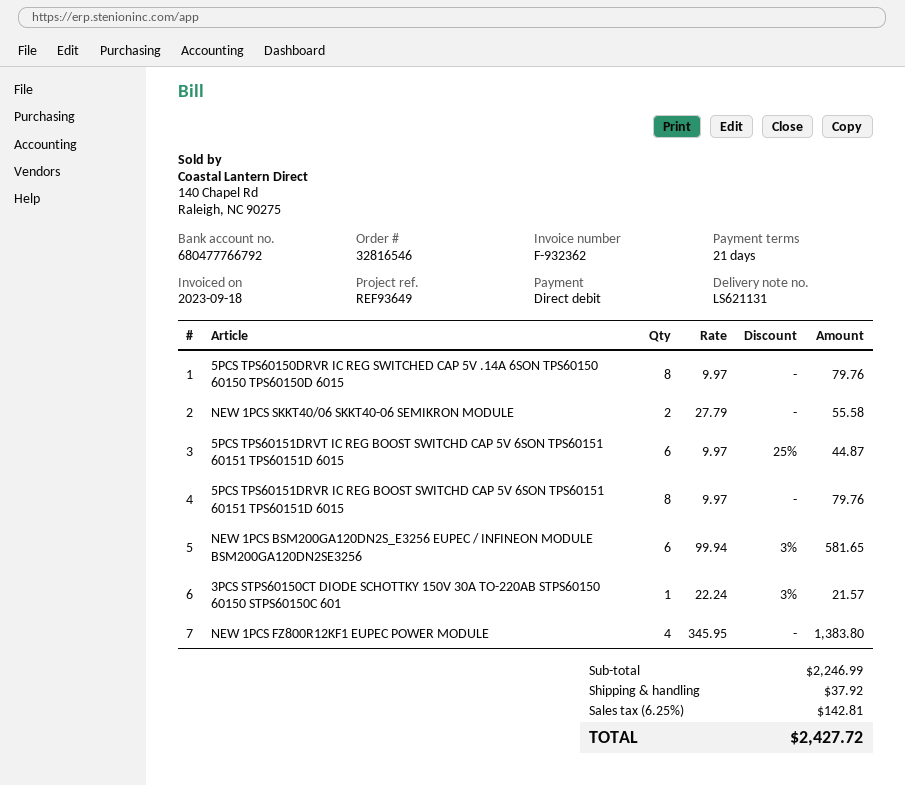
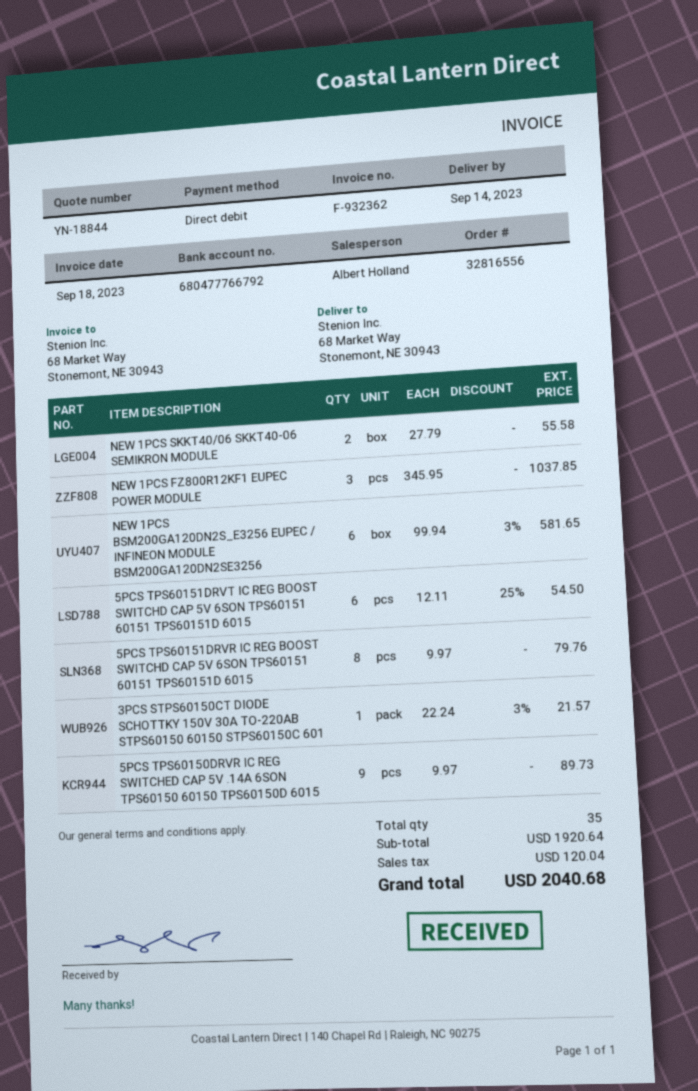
order number: 32816546 -> 32816556
5PCS TPS60150DRVR IC REG SWITCHED CAP 5V .14A 6SON TPS60150 60150 TPS60150D 6015: 8 x 9.97 = 79.76 -> 9 x 9.97 = 89.73
5PCS TPS60151DRVT IC REG BOOST SWITCHD CAP 5V 6SON TPS60151 60151 TPS60151D 6015: 6 x 9.97 - 25% = 44.87 -> 6 x 12.11 - 25% = 54.50
NEW 1PCS FZ800R12KF1 EUPEC POWER MODULE: 4 x 345.95 = 1383.80 -> 3 x 345.95 = 1037.85
subtotal: 2246.99 -> 1920.64
shipping: 37.92 -> none
tax: 142.81 -> 120.04
total: 2427.72 -> 2040.68

